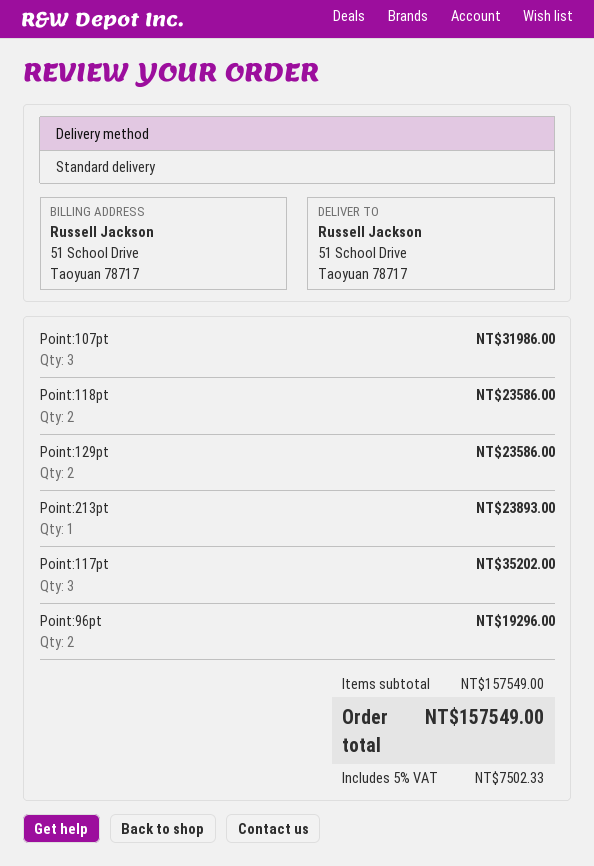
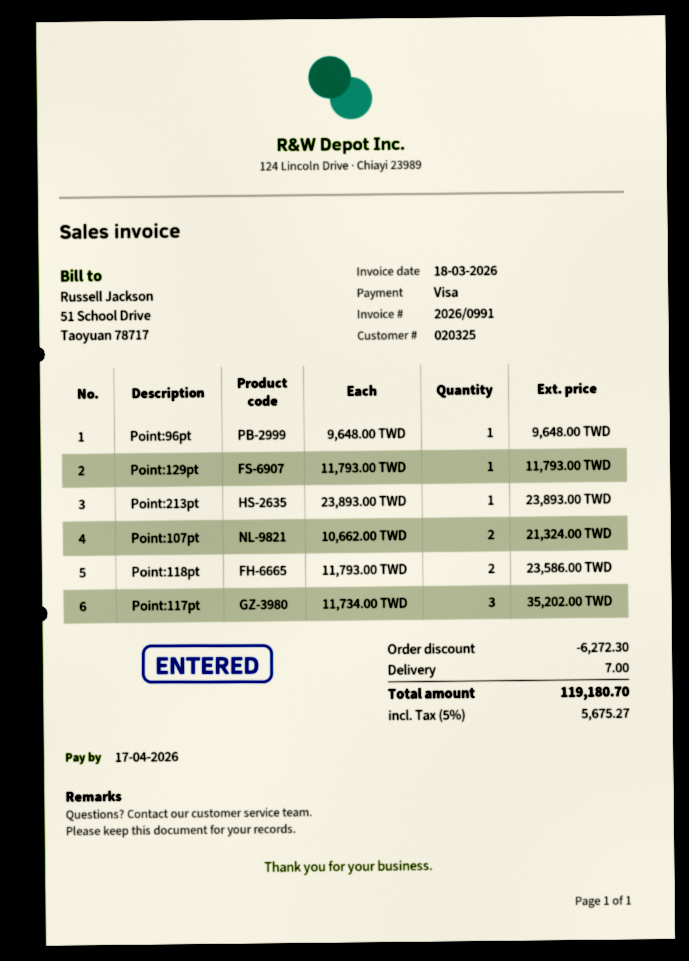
Point:107pt: 3 for 31986.00 -> 2 for 21324.00
Point:129pt: 2 for 23586.00 -> 1 for 11793.00
Point:96pt: 2 for 19296.00 -> 1 for 9648.00
discount: none -> 6272.30
shipping: none -> 7.00
tax: 5% = 7502.33 -> 5% = 5675.27
total: 157549.00 -> 119180.70

